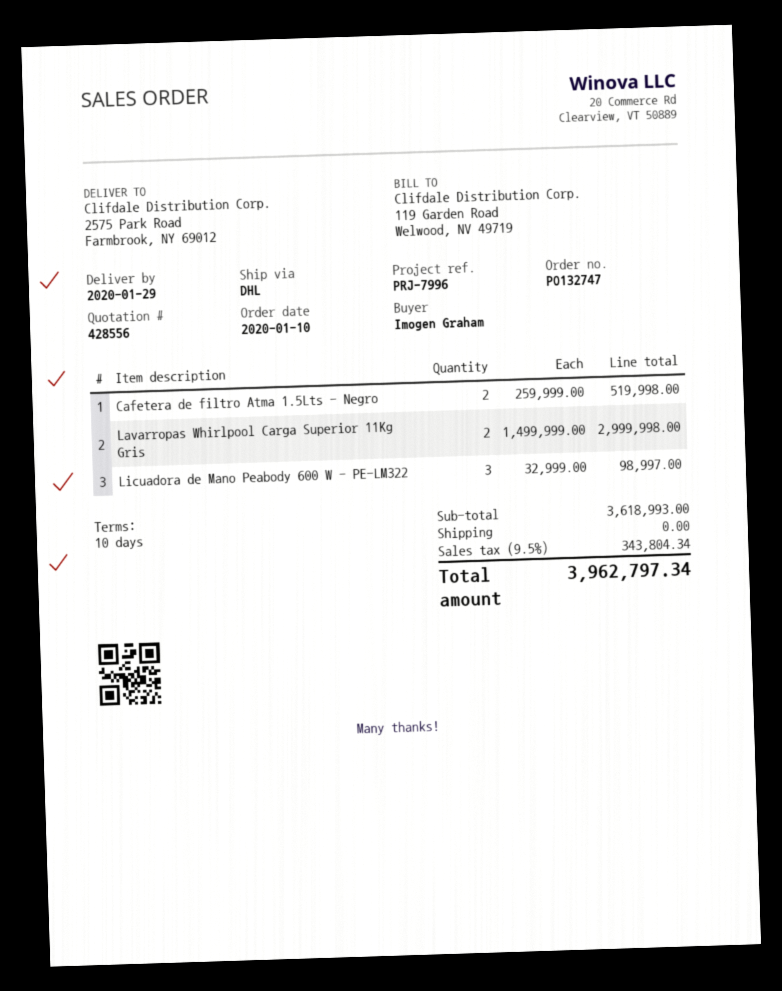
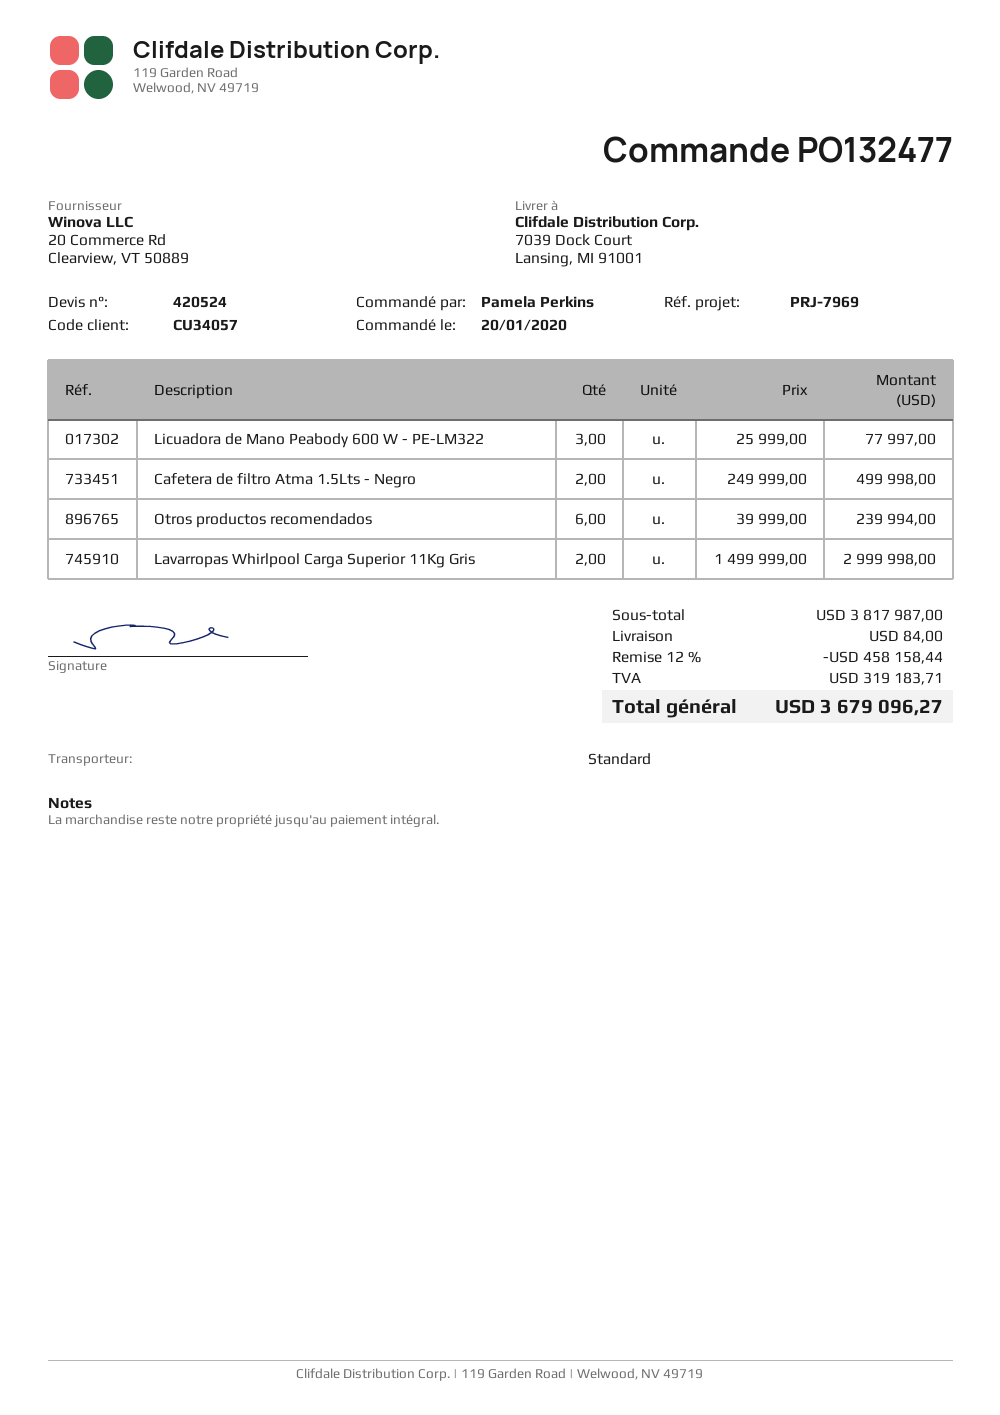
quote number: 428556 -> 420524
order number: PO132747 -> PO132477
order date: 2020-01-10 -> 2020-01-20
reference: PRJ-7996 -> PRJ-7969
ordered by: Imogen Graham -> Pamela Perkins
shipping method: DHL -> standard
ship to: 2575 Park Road, Farmbrook, NY 69012 -> 7039 Dock Court, Lansing, MI 91001
Cafetera de filtro Atma 1.5Lts - Negro: 2 x 259999.00 = 519998.00 -> 2 x 249999.00 = 499998.00
Licuadora de Mano Peabody 600 W - PE-LM322: 3 x 32999.00 = 98997.00 -> 3 x 25999.00 = 77997.00
Otros productos recomendados: none -> 6 x 39999.00 = 239994.00
subtotal: 3618993.00 -> 3817987.00
discount: none -> 12% = 458158.44
shipping: 0.00 -> 84.00
tax: 343804.34 -> 319183.71
total: 3962797.34 -> 3679096.27

